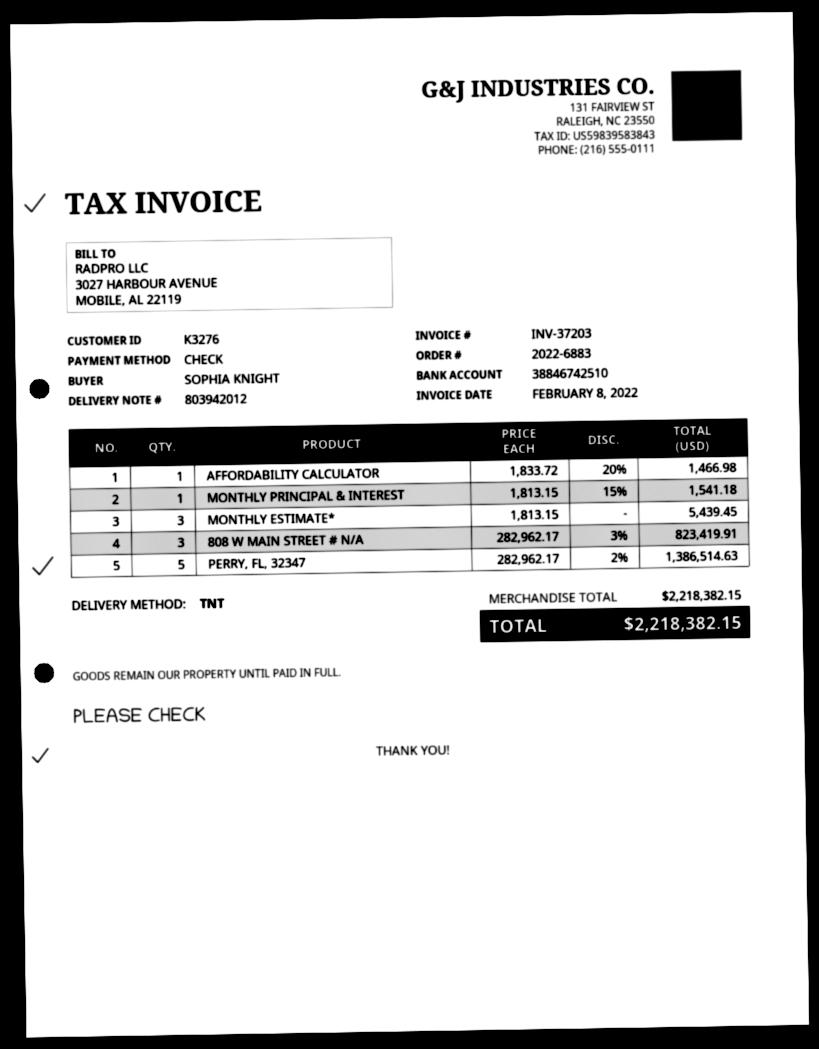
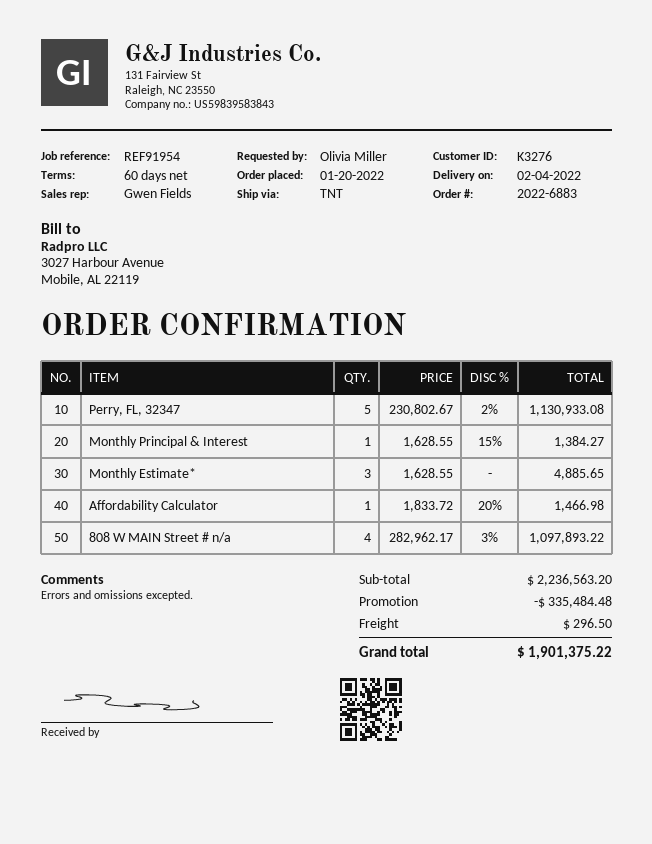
ordered by: SOPHIA KNIGHT -> Olivia Miller
MONTHLY PRINCIPAL & INTEREST: 1 x 1813.15 - 15% = 1541.18 -> 1 x 1628.55 - 15% = 1384.27
MONTHLY ESTIMATE*: 3 x 1813.15 = 5439.45 -> 3 x 1628.55 = 4885.65
808 W MAIN STREET # N/A: 3 x 282962.17 - 3% = 823419.91 -> 4 x 282962.17 - 3% = 1097893.22
PERRY, FL, 32347: 5 x 282962.17 - 2% = 1386514.63 -> 5 x 230802.67 - 2% = 1130933.08
subtotal: 2218382.15 -> 2236563.20
discount: none -> 335484.48
shipping: none -> 296.50
total: 2218382.15 -> 1901375.22

